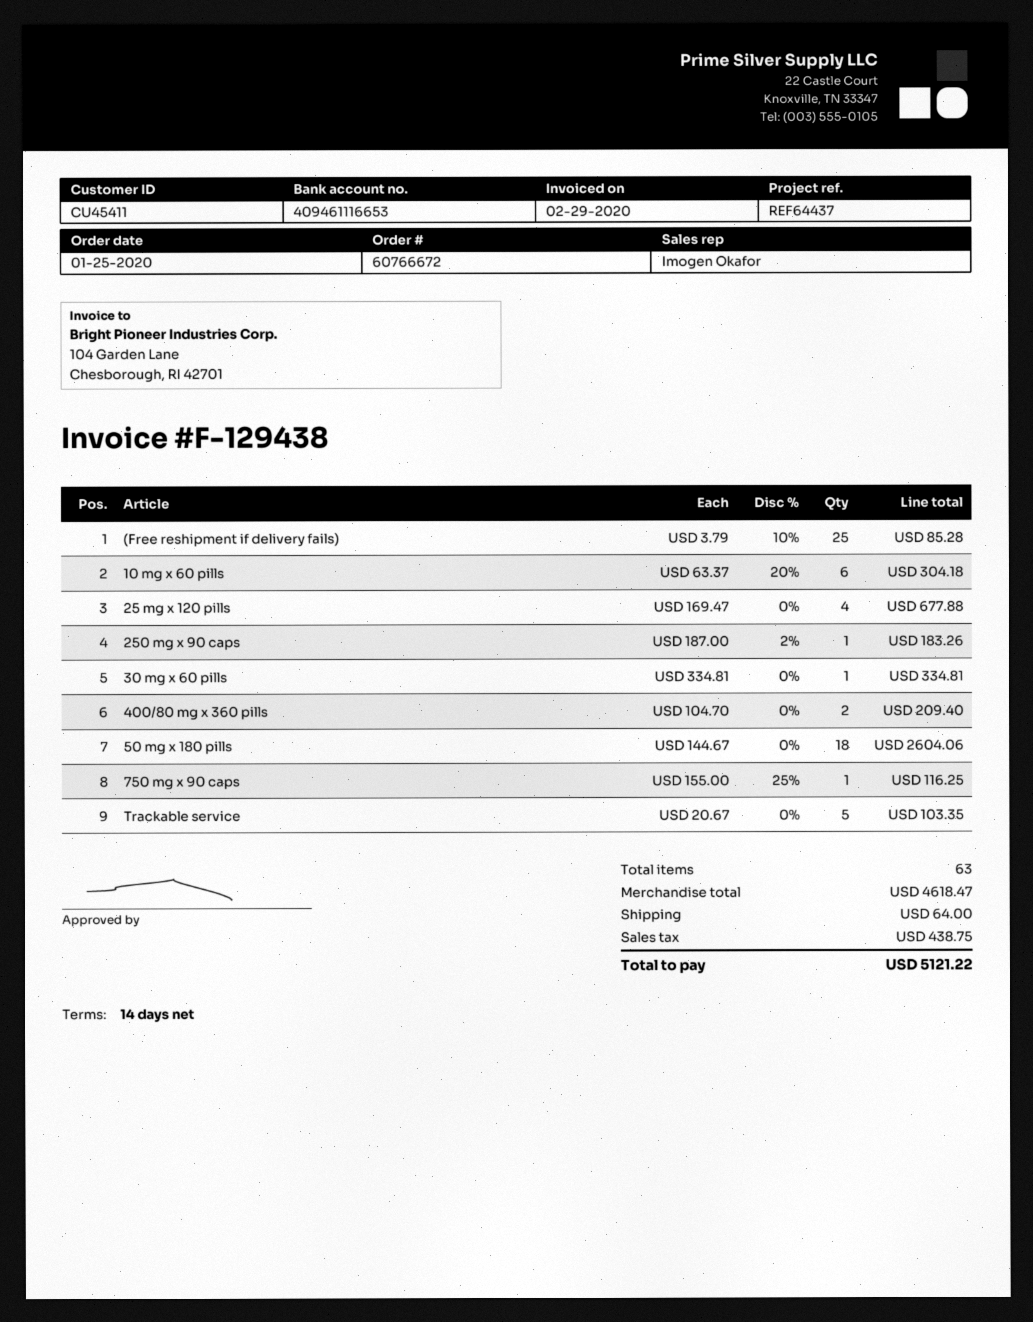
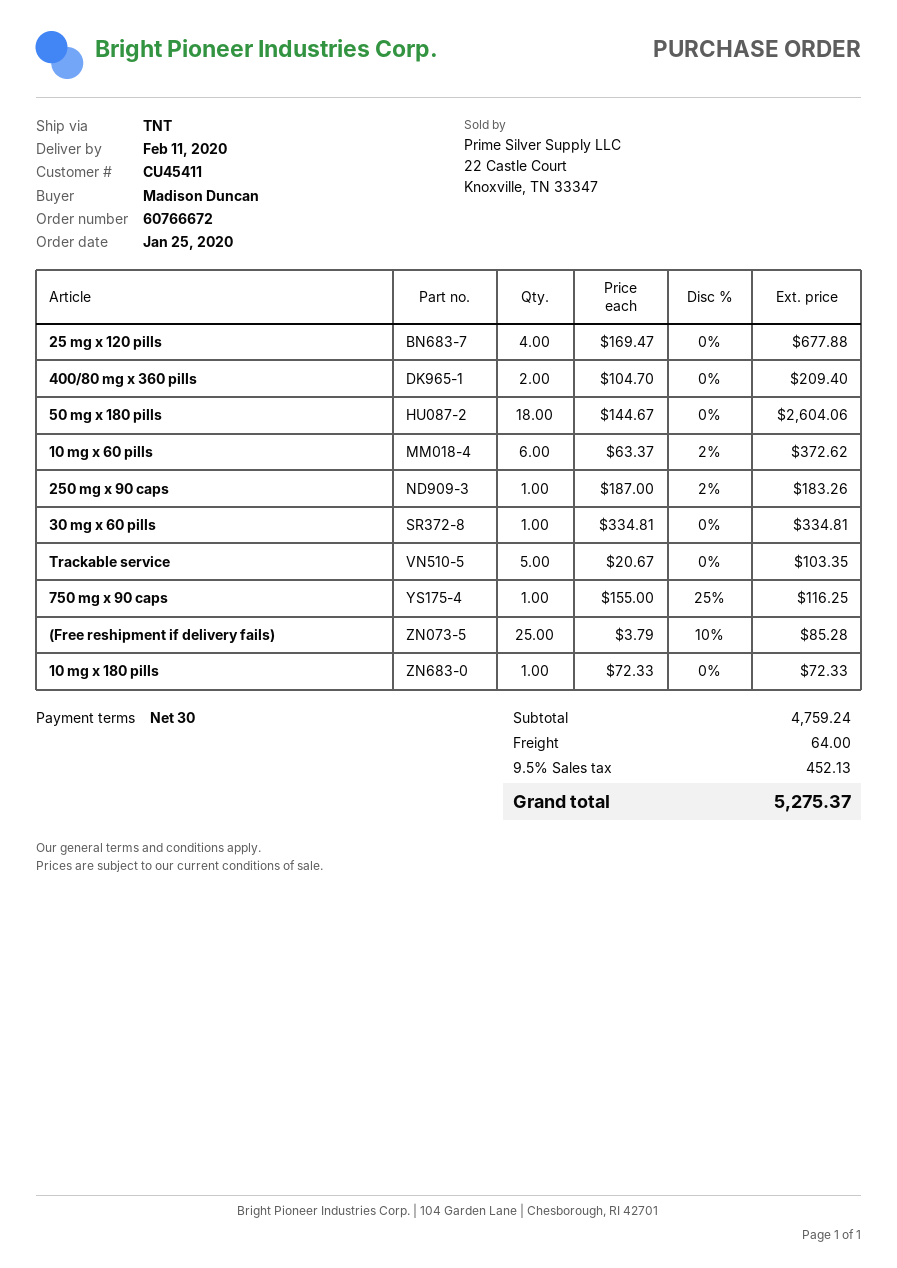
payment terms: 14 days -> 30 days
10 mg x 60 pills: 6 x 63.37 - 20% = 304.18 -> 6 x 63.37 - 2% = 372.62
10 mg x 180 pills: none -> 1 x 72.33 = 72.33
subtotal: 4618.47 -> 4759.24
tax: 438.75 -> 452.13
total: 5121.22 -> 5275.37

